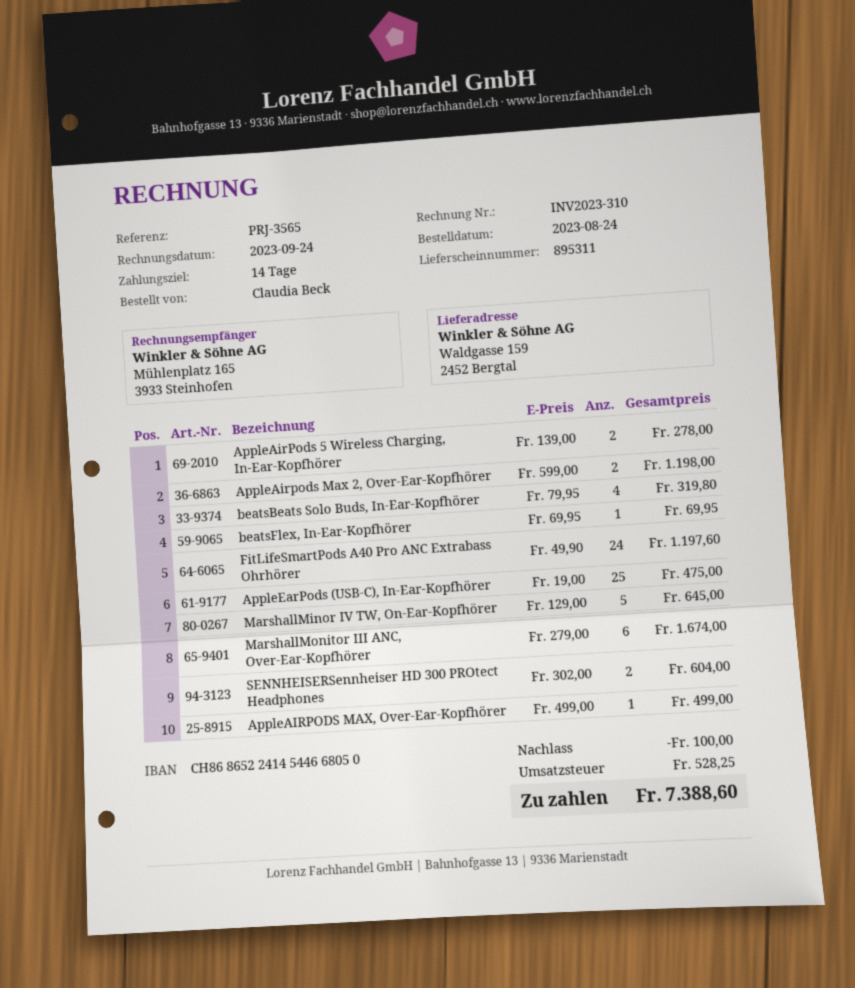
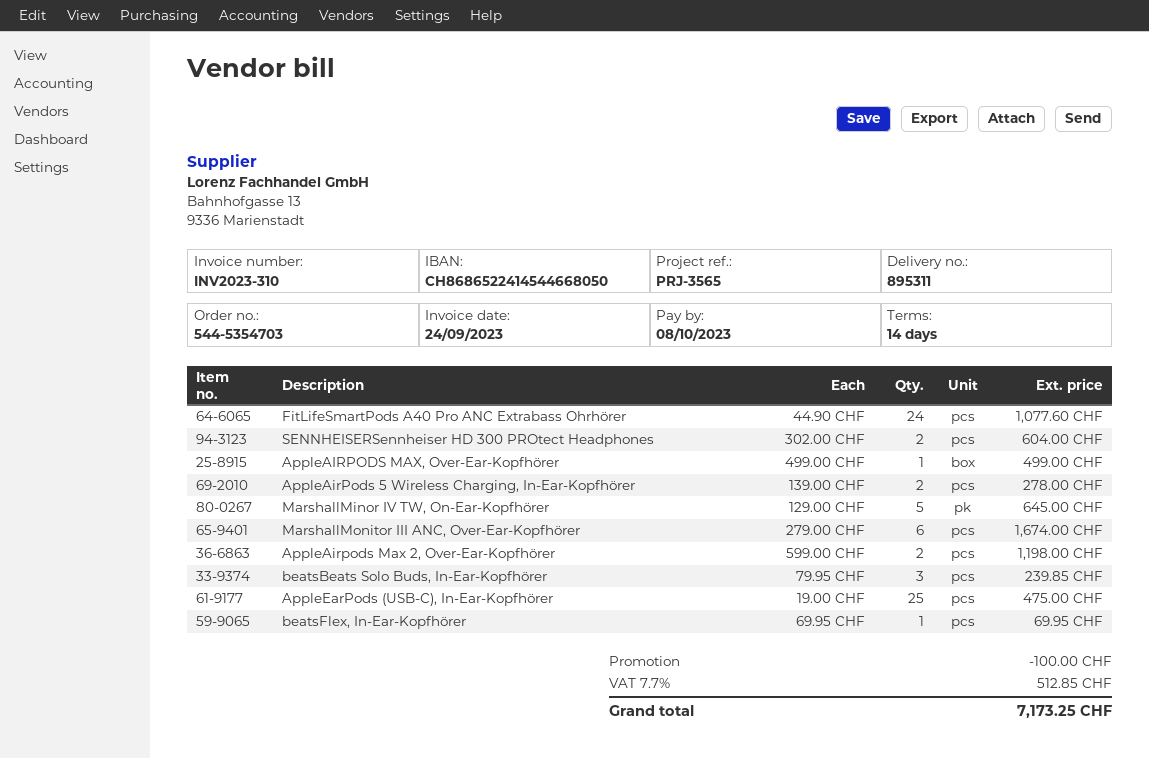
beatsBeats Solo Buds, In-Ear-Kopfhörer: 4 x 79.95 = 319.80 -> 3 x 79.95 = 239.85
FitLifeSmartPods A40 Pro ANC Extrabass Ohrhörer: 24 x 49.90 = 1197.60 -> 24 x 44.90 = 1077.60
tax: 528.25 -> 512.85
total: 7388.60 -> 7173.25

